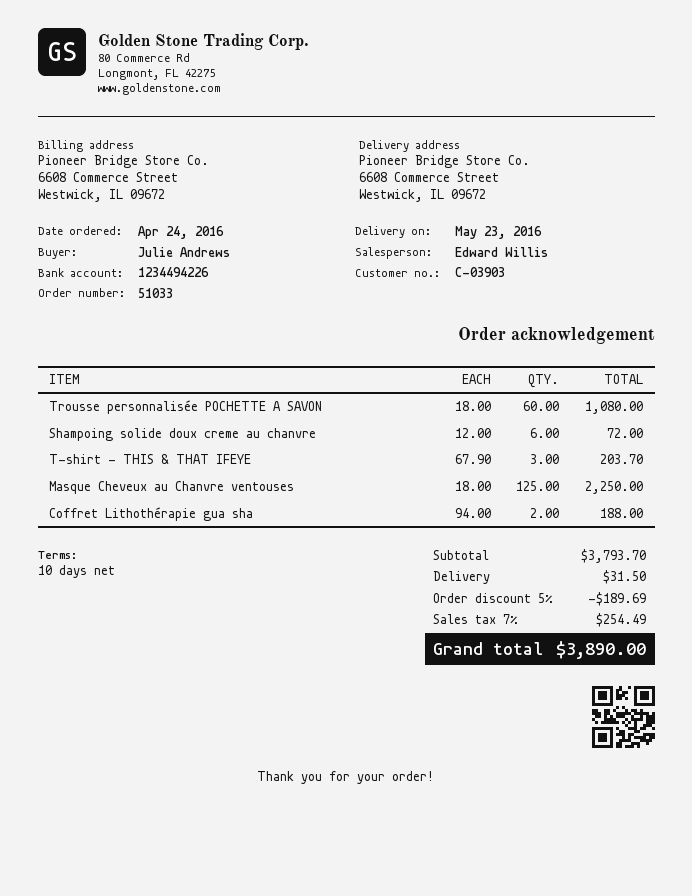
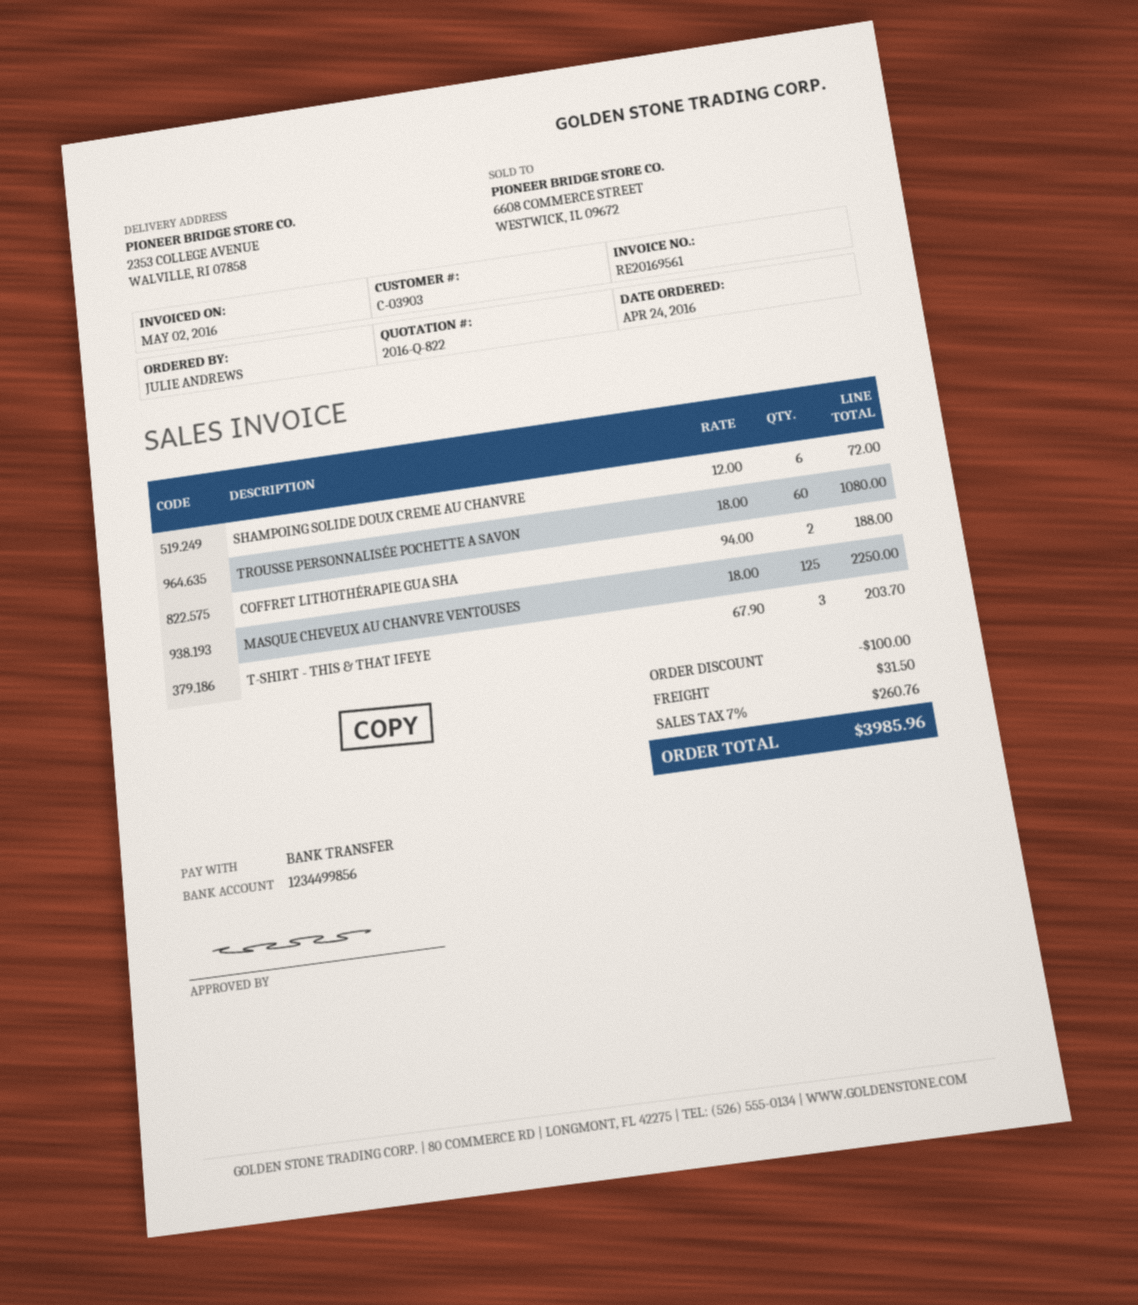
bank account: 1234494226 -> 1234499856
ship to: 6608 Commerce Street, Westwick, IL 09672 -> 2353 COLLEGE AVENUE, WALVILLE, RI 07858
discount: 189.69 -> 100.00
tax: 7% = 254.49 -> 7% = 260.76
total: 3890.00 -> 3985.96

